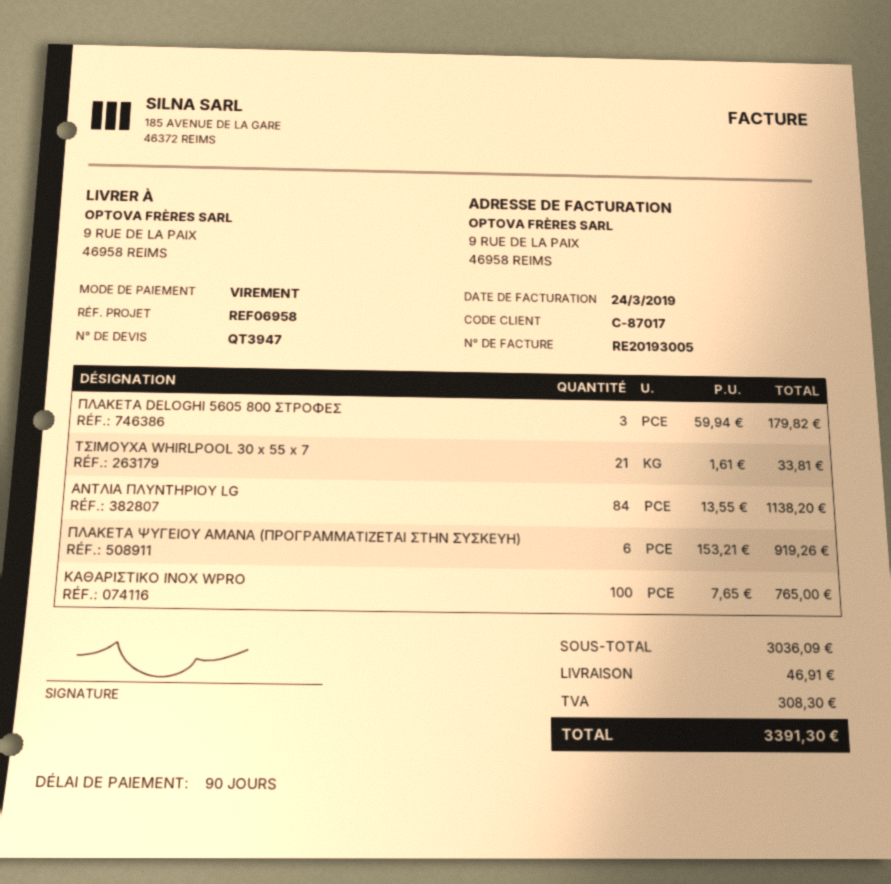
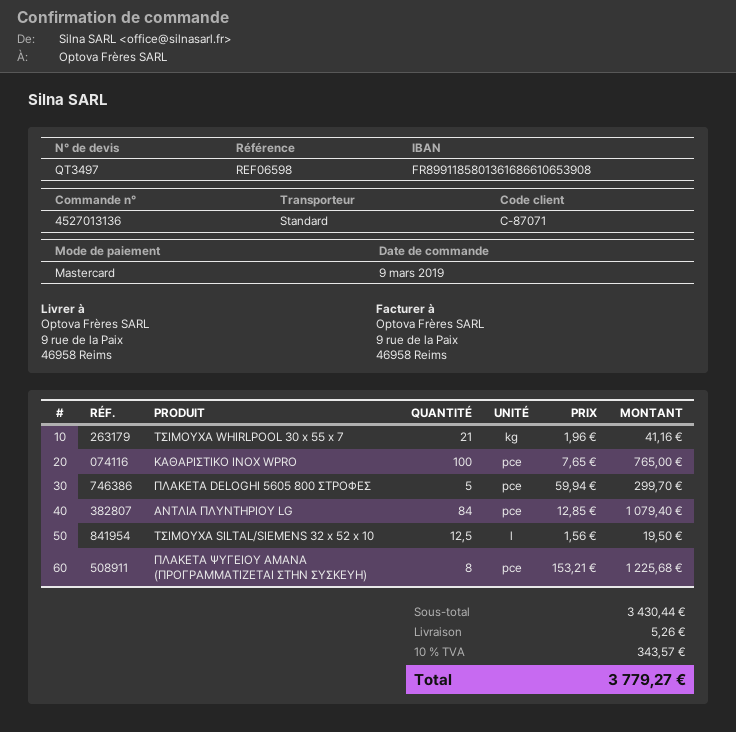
quote number: QT3947 -> QT3497
customer number: C-87017 -> C-87071
reference: REF06958 -> REF06598
payment method: bank transfer -> Mastercard
ΠΛΑΚΕΤΑ DELOGHI 5605 800 ΣΤΡΟΦΕΣ: 3 x 59.94 = 179.82 -> 5 x 59.94 = 299.70
ΤΣΙΜΟΥΧΑ WHIRLPOOL 30 x 55 x 7: 21 x 1.61 = 33.81 -> 21 x 1.96 = 41.16
ΑΝΤΛΙΑ ΠΛΥΝΤΗΡΙΟΥ LG: 84 x 13.55 = 1138.20 -> 84 x 12.85 = 1079.40
ΠΛΑΚΕΤΑ ΨΥΓΕΙΟΥ ΑΜΑΝΑ (ΠΡΟΓΡΑΜΜΑΤΙΖΕΤΑΙ ΣΤΗΝ ΣΥΣΚΕΥΗ): 6 x 153.21 = 919.26 -> 8 x 153.21 = 1225.68
ΤΣΙΜΟΥΧΑ SILTAL/SIEMENS 32 x 52 x 10: none -> 12.5 x 1.56 = 19.50
subtotal: 3036.09 -> 3430.44
shipping: 46.91 -> 5.26
tax: 308.30 -> 343.57
total: 3391.30 -> 3779.27

